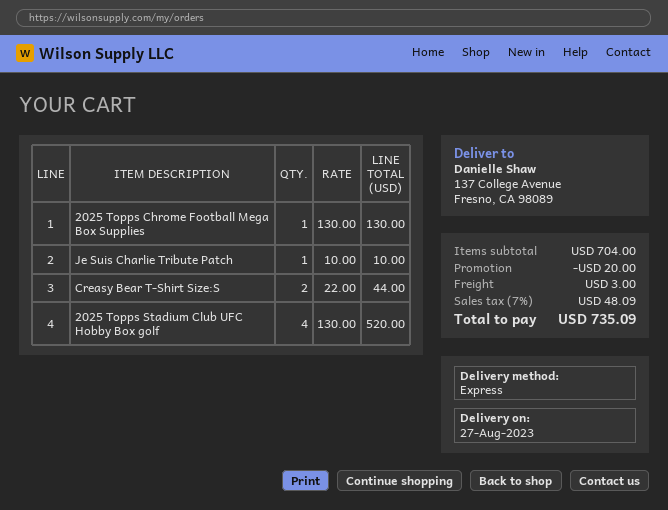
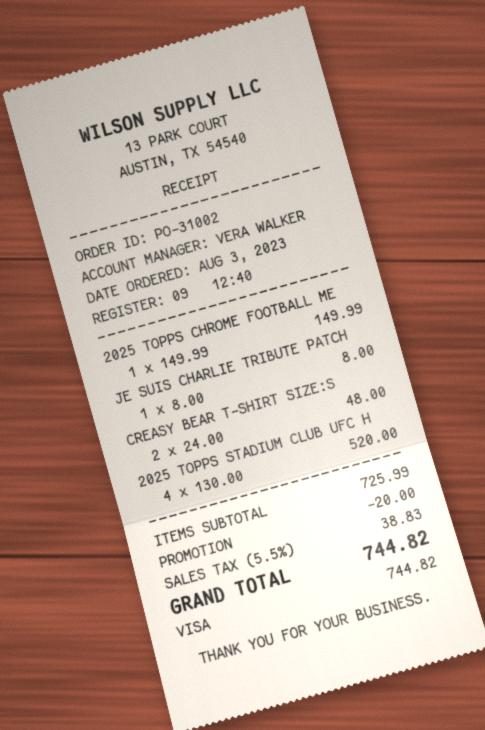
2025 Topps Chrome Football Mega Box Supplies: 1 x 130.00 = 130.00 -> 1 x 149.99 = 149.99
Je Suis Charlie Tribute Patch: 1 x 10.00 = 10.00 -> 1 x 8.00 = 8.00
Creasy Bear T-Shirt Size:S: 2 x 22.00 = 44.00 -> 2 x 24.00 = 48.00
subtotal: 704.00 -> 725.99
shipping: 3.00 -> none
tax: 7% = 48.09 -> 5.5% = 38.83
total: 735.09 -> 744.82

